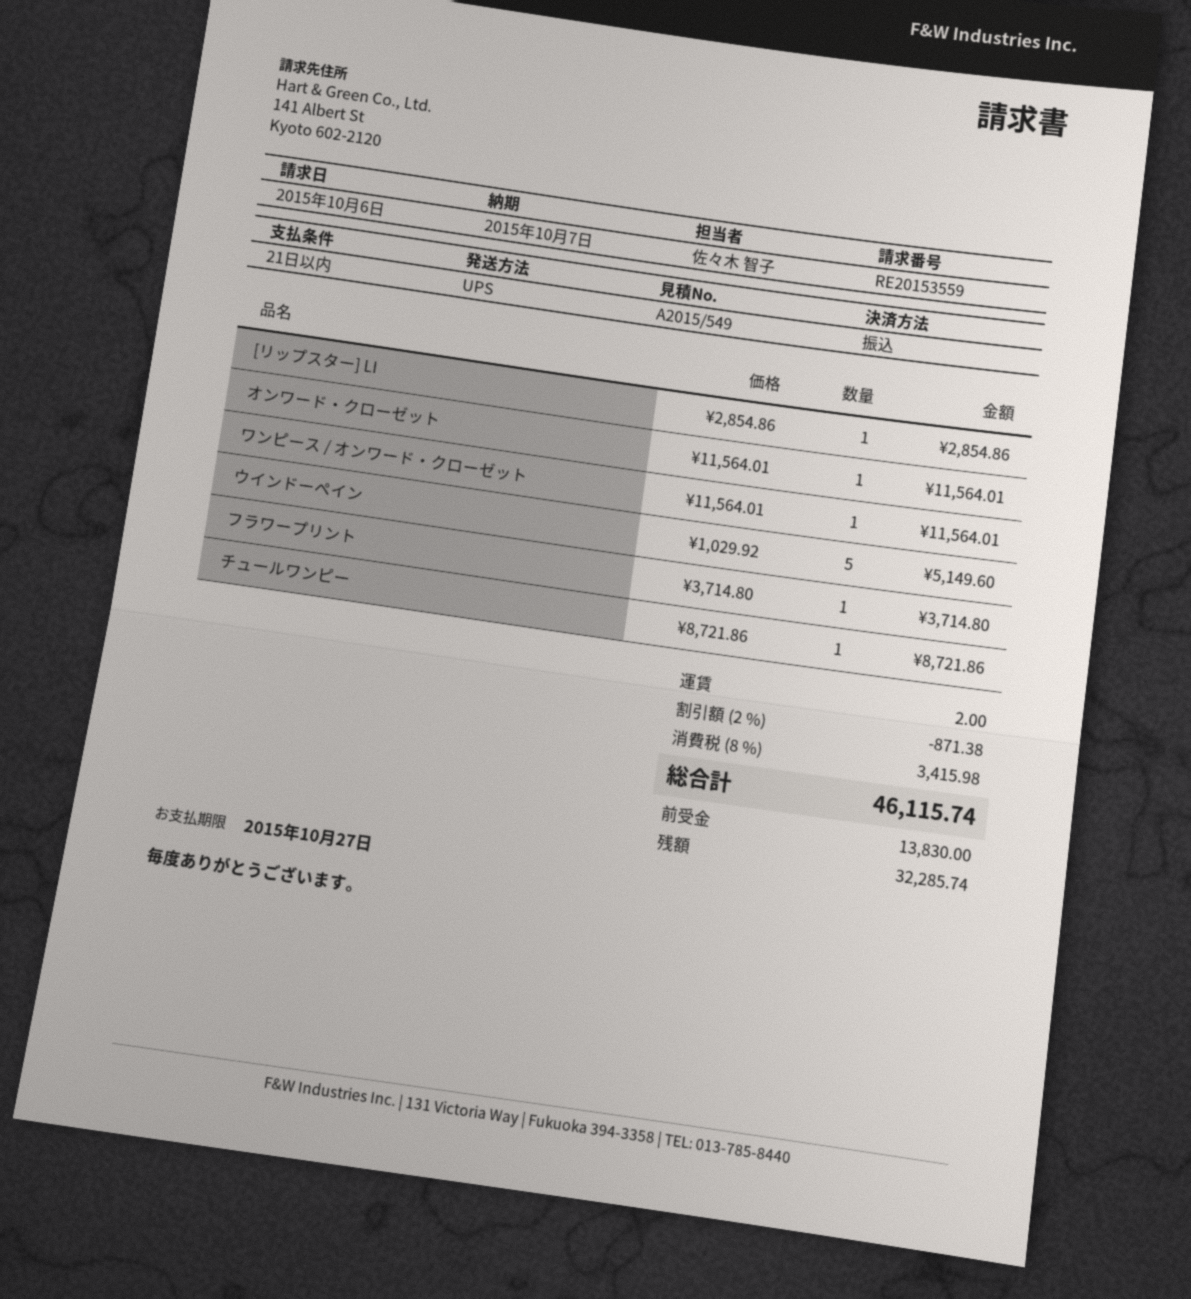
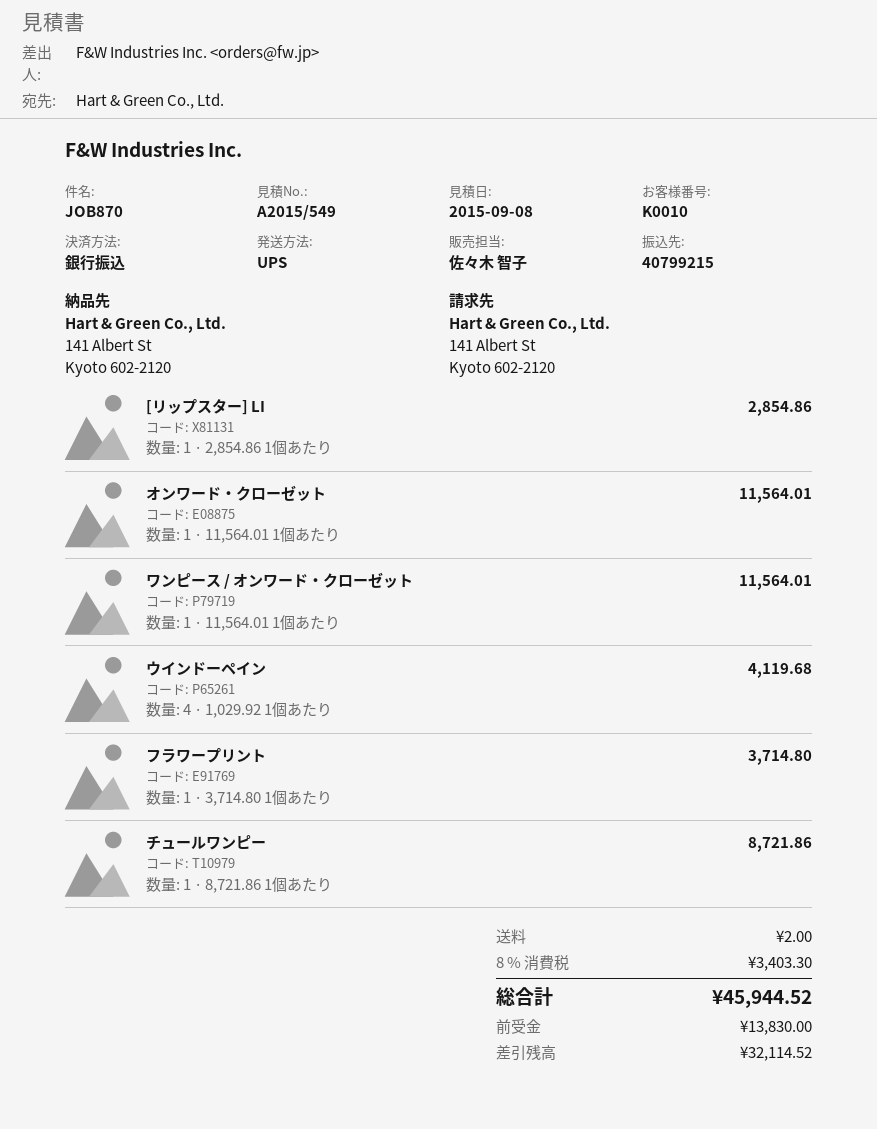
ウインドーペイン: 5 x 1029.92 = 5149.60 -> 4 x 1029.92 = 4119.68
discount: 2% = 871.38 -> none
tax: 8% = 3415.98 -> 8% = 3403.30
total: 46115.74 -> 45944.52
balance: 32285.74 -> 32114.52

